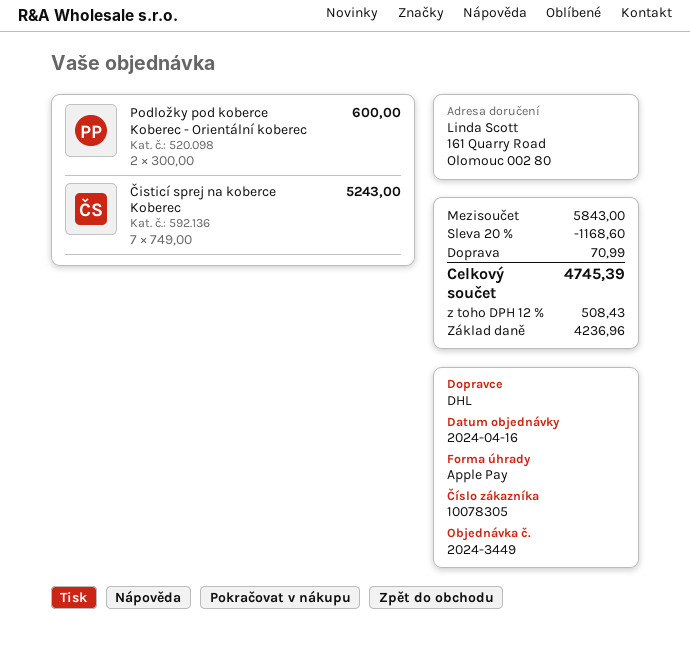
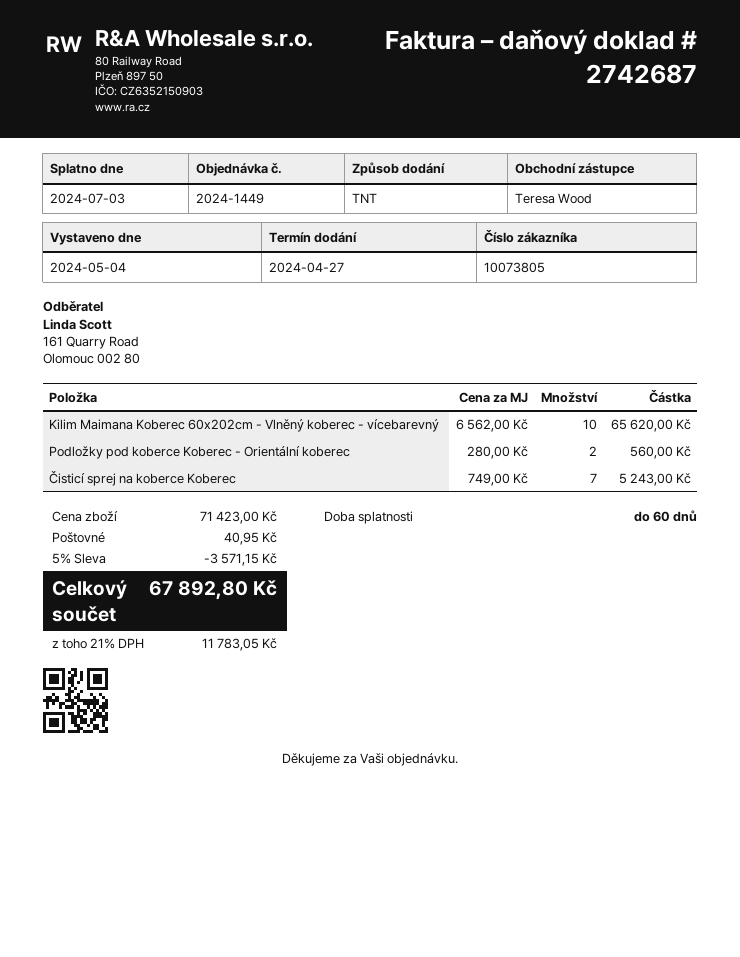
order number: 2024-3449 -> 2024-1449
customer number: 10078305 -> 10073805
shipping method: DHL -> TNT
Podložky pod koberce Koberec - Orientální koberec: 2 x 300.00 = 600.00 -> 2 x 280.00 = 560.00
Kilim Maimana Koberec 60x202cm - Vlněný koberec - vícebarevný: none -> 10 x 6562.00 = 65620.00
subtotal: 5843.00 -> 71423.00
discount: 20% = 1168.60 -> 5% = 3571.15
shipping: 70.99 -> 40.95
tax: 12% = 508.43 -> 21% = 11783.05
total: 4745.39 -> 67892.80

